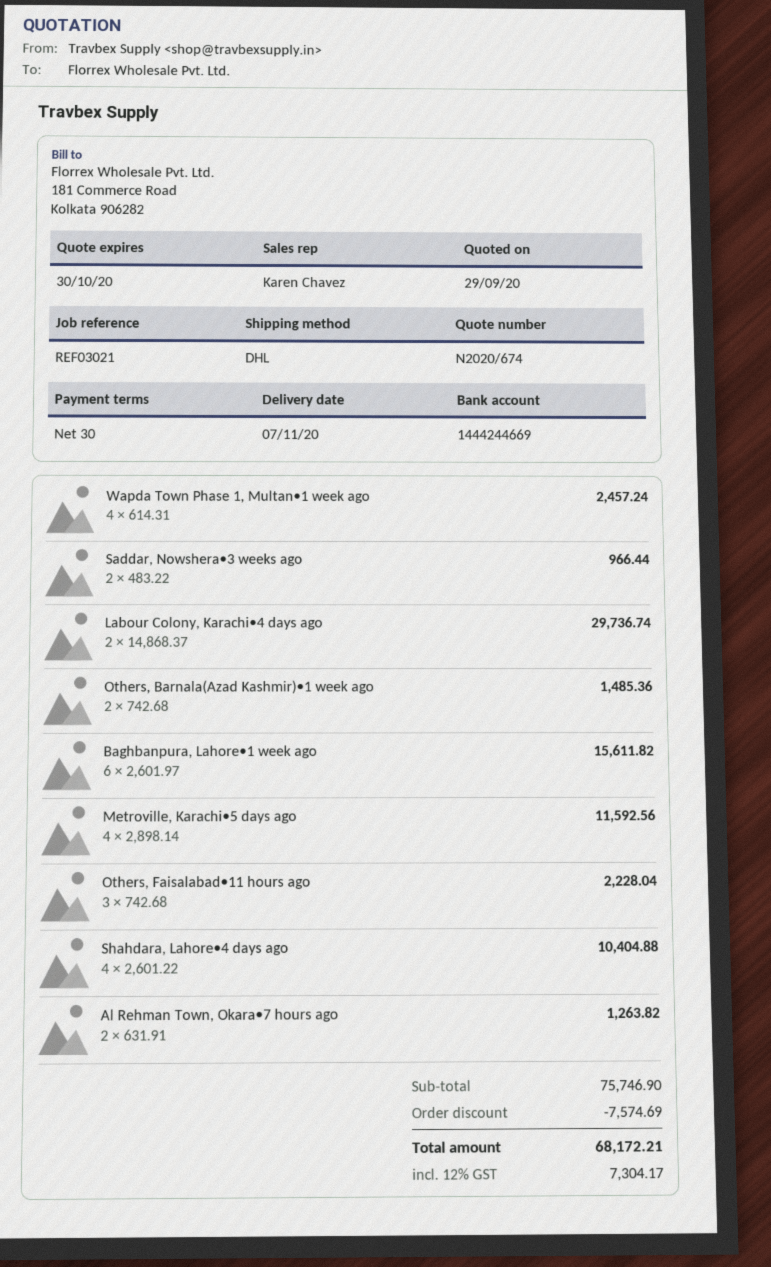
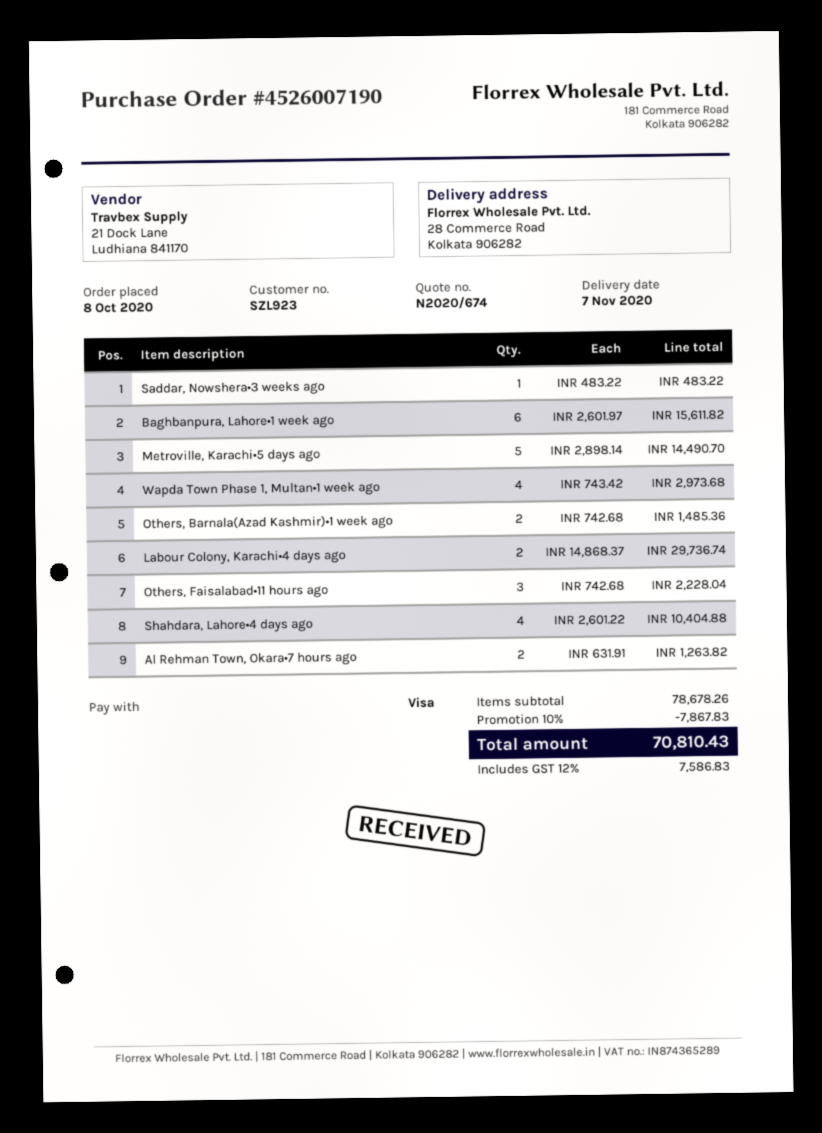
Wapda Town Phase 1, Multan•1 week ago: 4 x 614.31 = 2457.24 -> 4 x 743.42 = 2973.68
Saddar, Nowshera•3 weeks ago: 2 x 483.22 = 966.44 -> 1 x 483.22 = 483.22
Metroville, Karachi•5 days ago: 4 x 2898.14 = 11592.56 -> 5 x 2898.14 = 14490.70
subtotal: 75746.90 -> 78678.26
discount: 7574.69 -> 7867.83
tax: 12% = 7304.17 -> 12% = 7586.83
total: 68172.21 -> 70810.43

